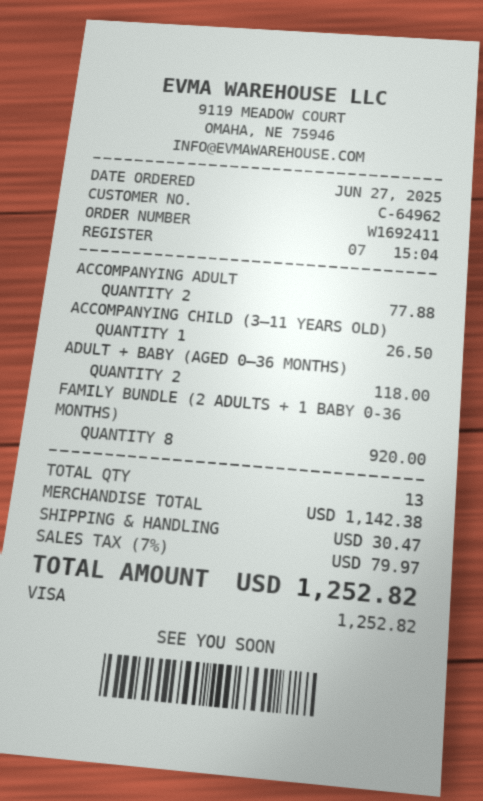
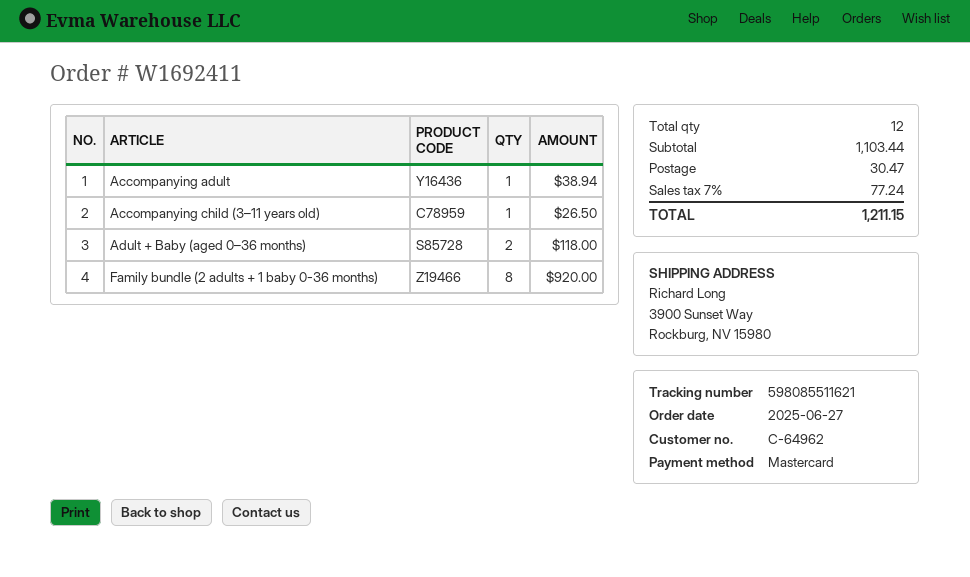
payment method: Visa -> Mastercard
ACCOMPANYING ADULT: 2 for 77.88 -> 1 for 38.94
total quantity: 13 -> 12
subtotal: 1142.38 -> 1103.44
tax: 7% = 79.97 -> 7% = 77.24
total: 1252.82 -> 1211.15

